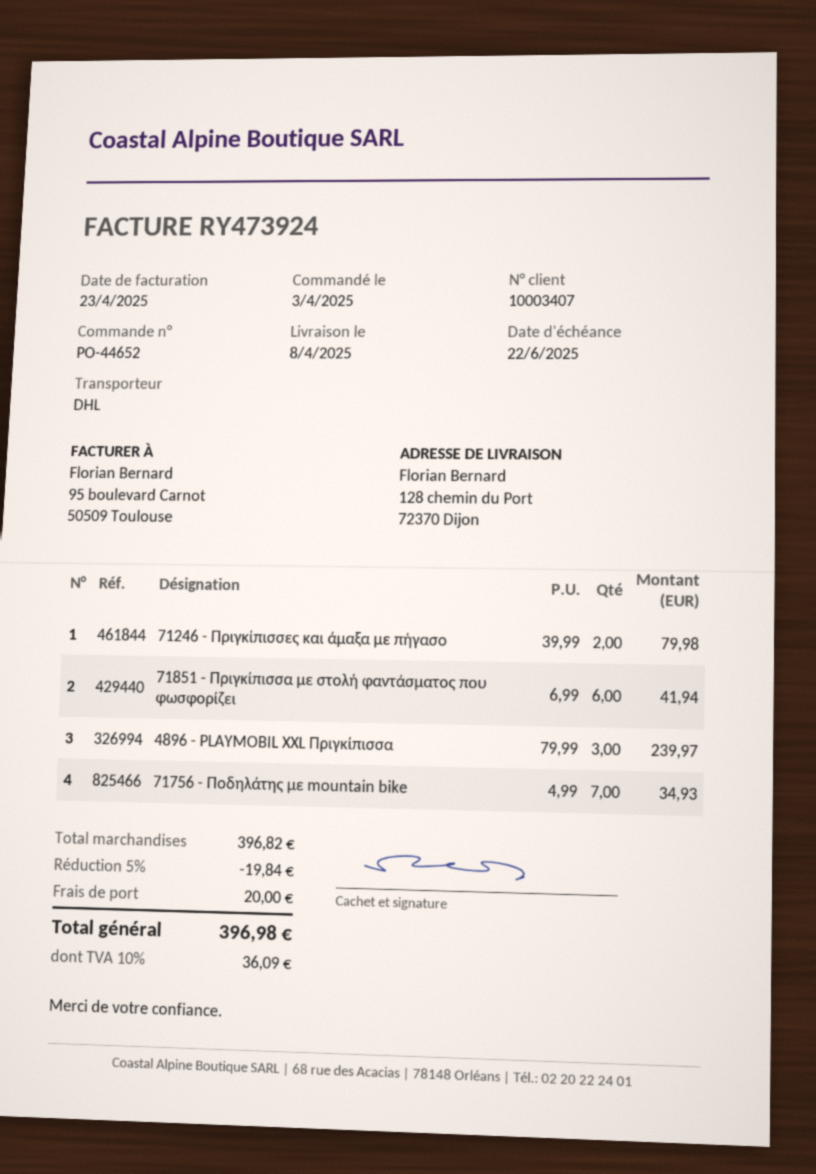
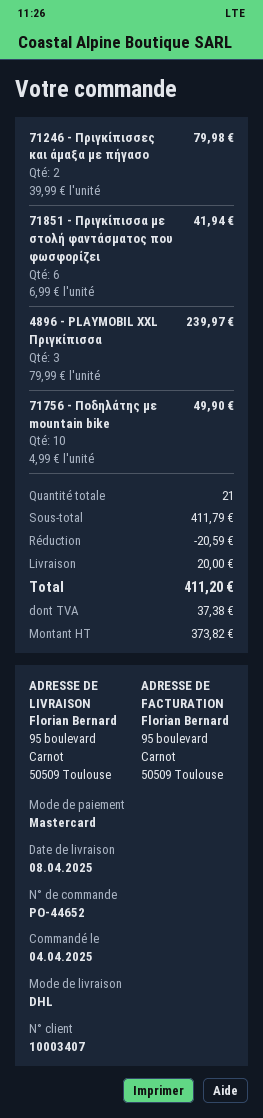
order date: 2025-04-03 -> 2025-04-04
ship to: 128 chemin du Port, 72370 Dijon -> 95 boulevard Carnot, 50509 Toulouse
71756 - Ποδηλάτης με mountain bike: 7 x 4.99 = 34.93 -> 10 x 4.99 = 49.90
subtotal: 396.82 -> 411.79
discount: 19.84 -> 20.59
tax: 36.09 -> 37.38
total: 396.98 -> 411.20

